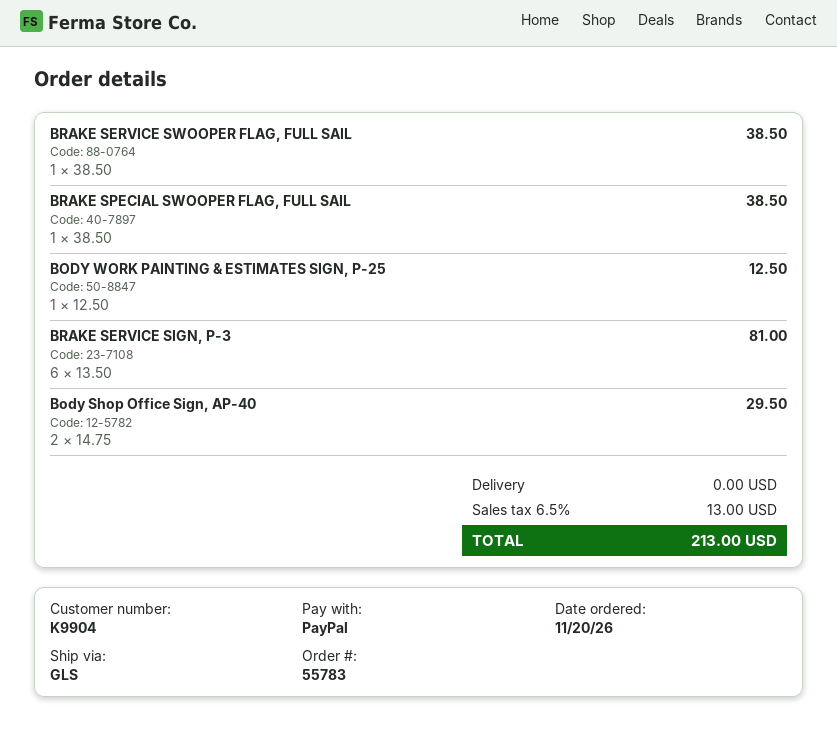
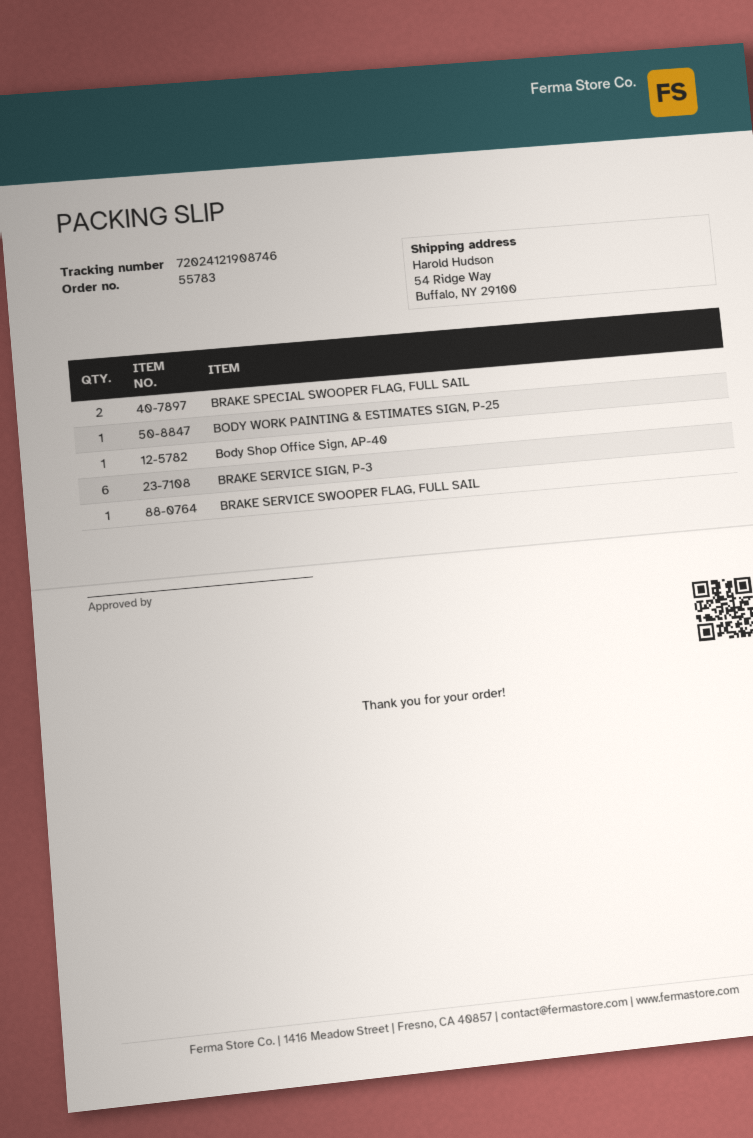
BRAKE SPECIAL SWOOPER FLAG, FULL SAIL: 1 -> 2
Body Shop Office Sign, AP-40: 2 -> 1

